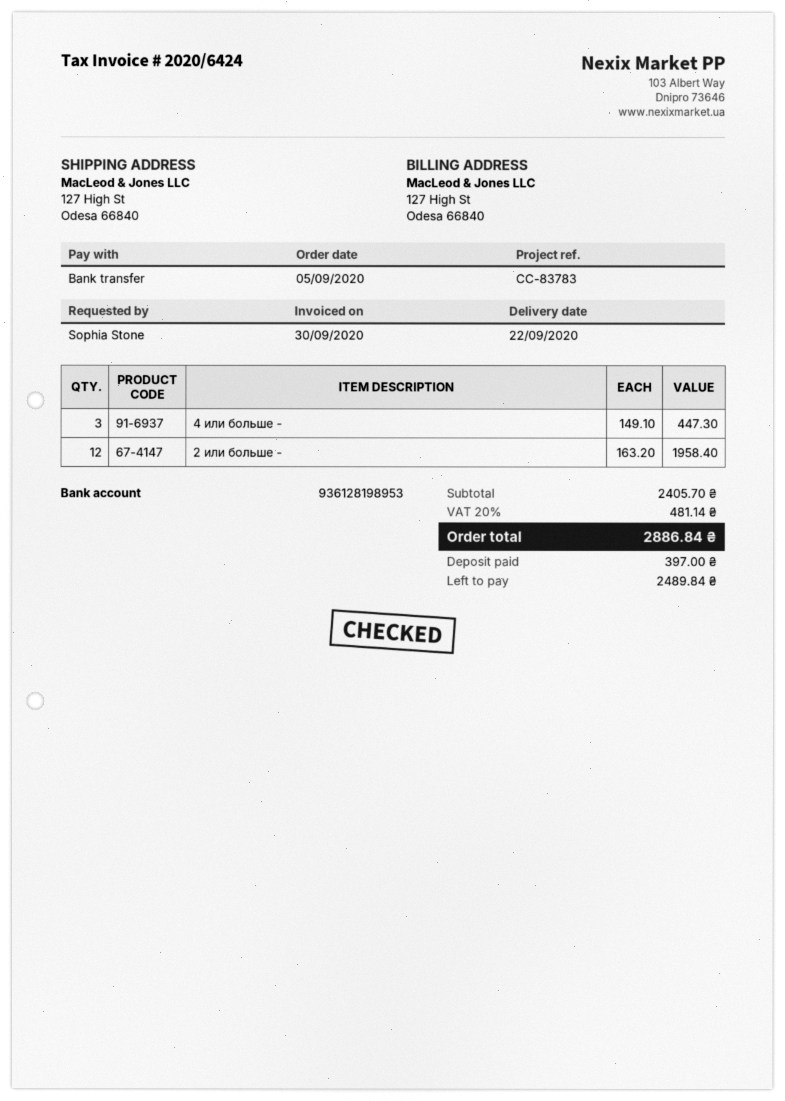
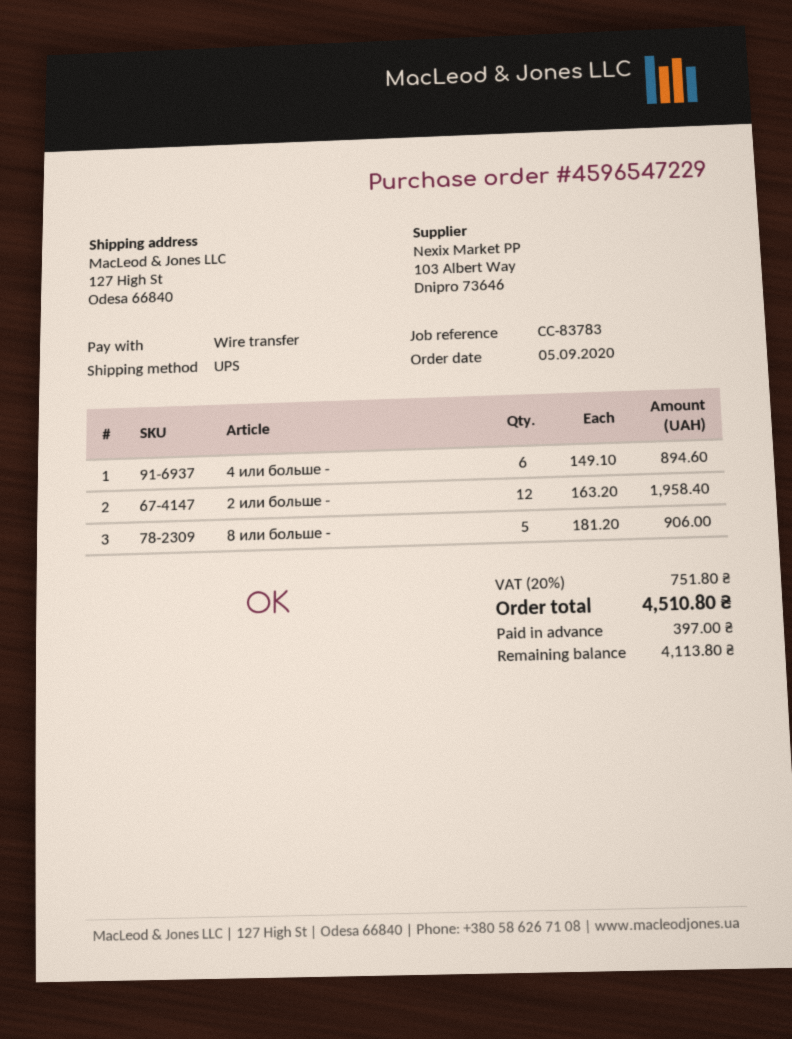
4 или больше -: 3 x 149.10 = 447.30 -> 6 x 149.10 = 894.60
8 или больше -: none -> 5 x 181.20 = 906.00
tax: 20% = 481.14 -> 20% = 751.80
total: 2886.84 -> 4510.80
balance: 2489.84 -> 4113.80

